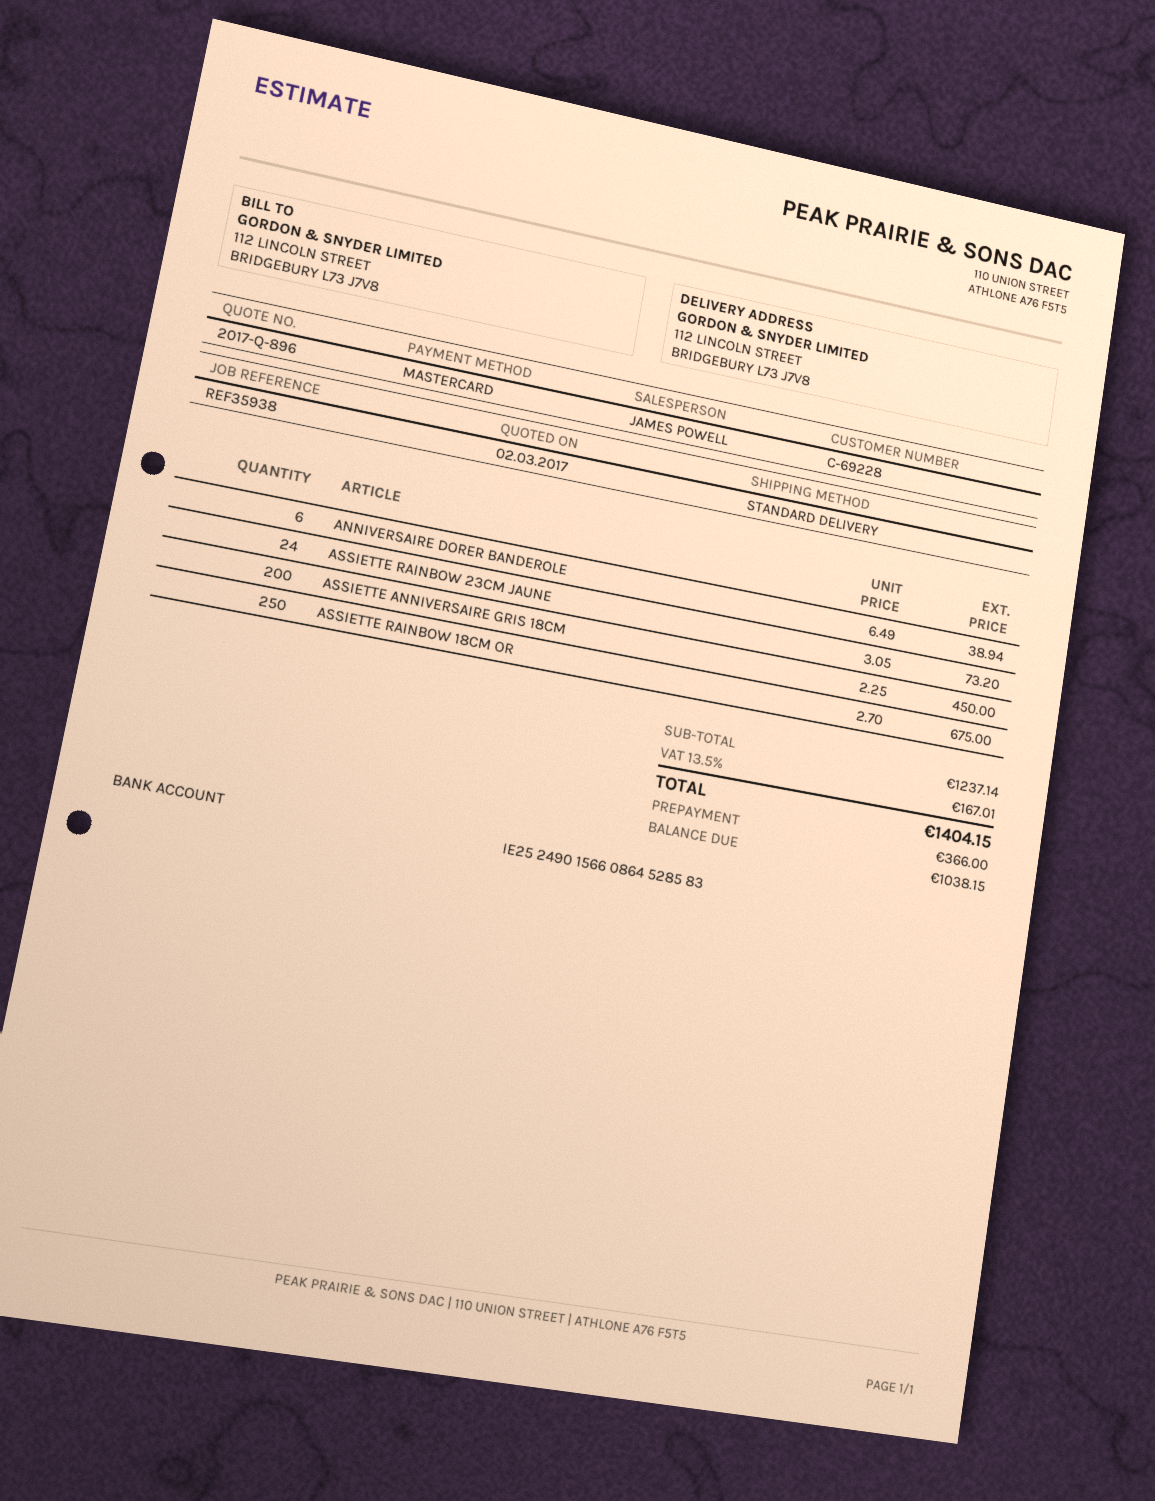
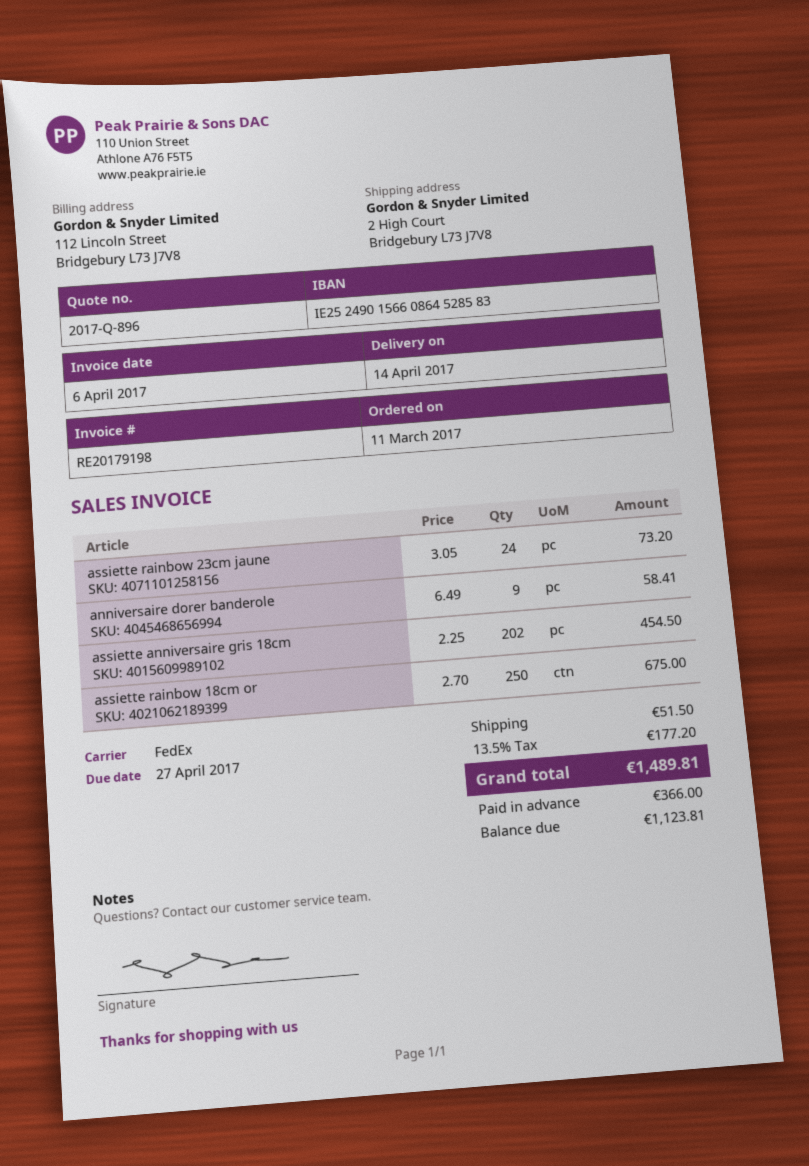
shipping method: standard -> FedEx
ship to: 112 LINCOLN STREET, BRIDGEBURY L73 J7V8 -> 2 High Court, Bridgebury L73 J7V8
ANNIVERSAIRE DORER BANDEROLE: 6 x 6.49 = 38.94 -> 9 x 6.49 = 58.41
ASSIETTE ANNIVERSAIRE GRIS 18CM: 200 x 2.25 = 450.00 -> 202 x 2.25 = 454.50
shipping: none -> 51.50
tax: 13.5% = 167.01 -> 13.5% = 177.20
total: 1404.15 -> 1489.81
balance: 1038.15 -> 1123.81

